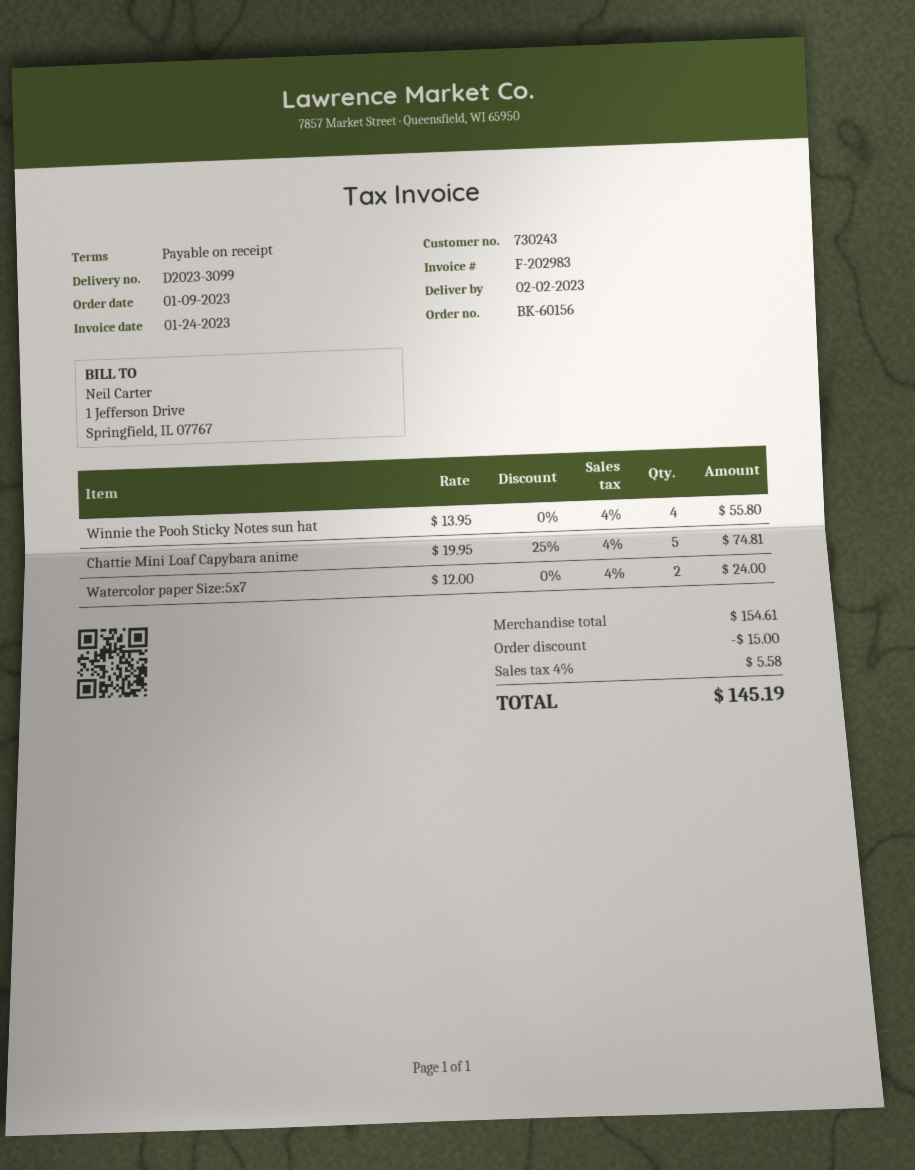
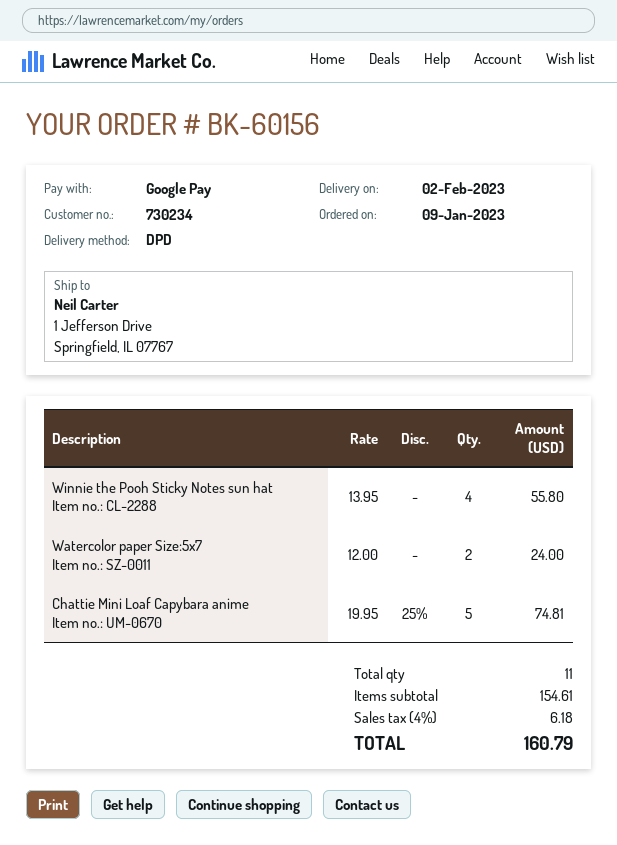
customer number: 730243 -> 730234
discount: 15.00 -> none
tax: 4% = 5.58 -> 4% = 6.18
total: 145.19 -> 160.79

